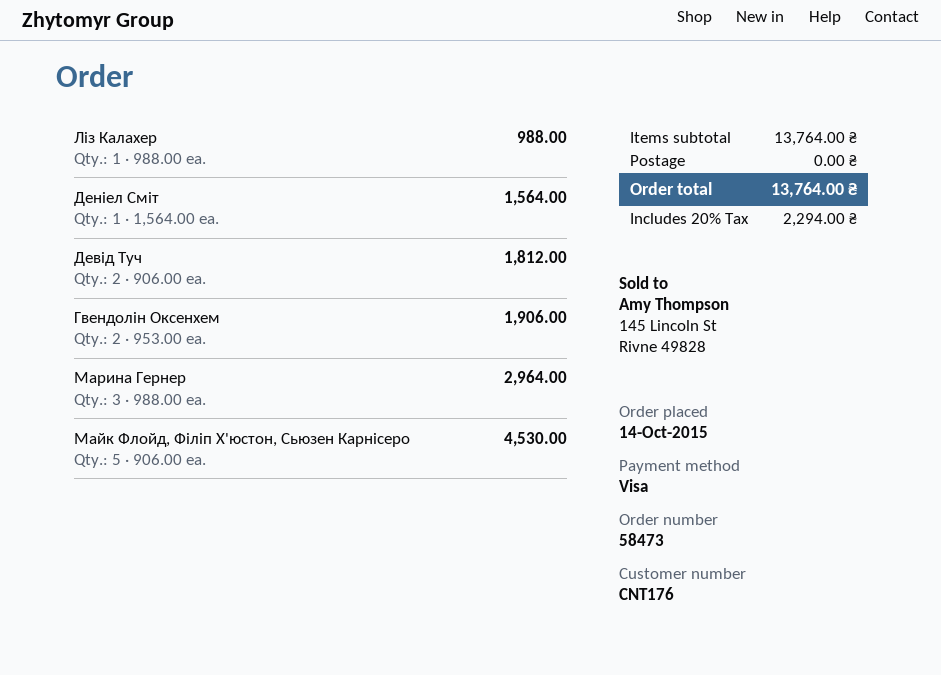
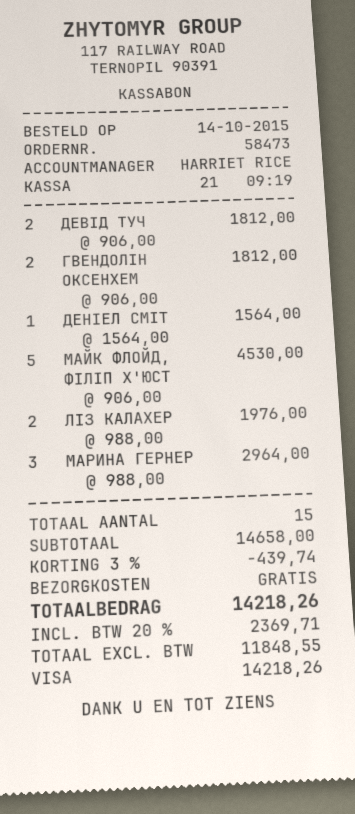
Ліз Калахер: 1 x 988.00 = 988.00 -> 2 x 988.00 = 1976.00
Гвендолін Оксенхем: 2 x 953.00 = 1906.00 -> 2 x 906.00 = 1812.00
subtotal: 13764.00 -> 14658.00
discount: none -> 3% = 439.74
tax: 20% = 2294.00 -> 20% = 2369.71
total: 13764.00 -> 14218.26

